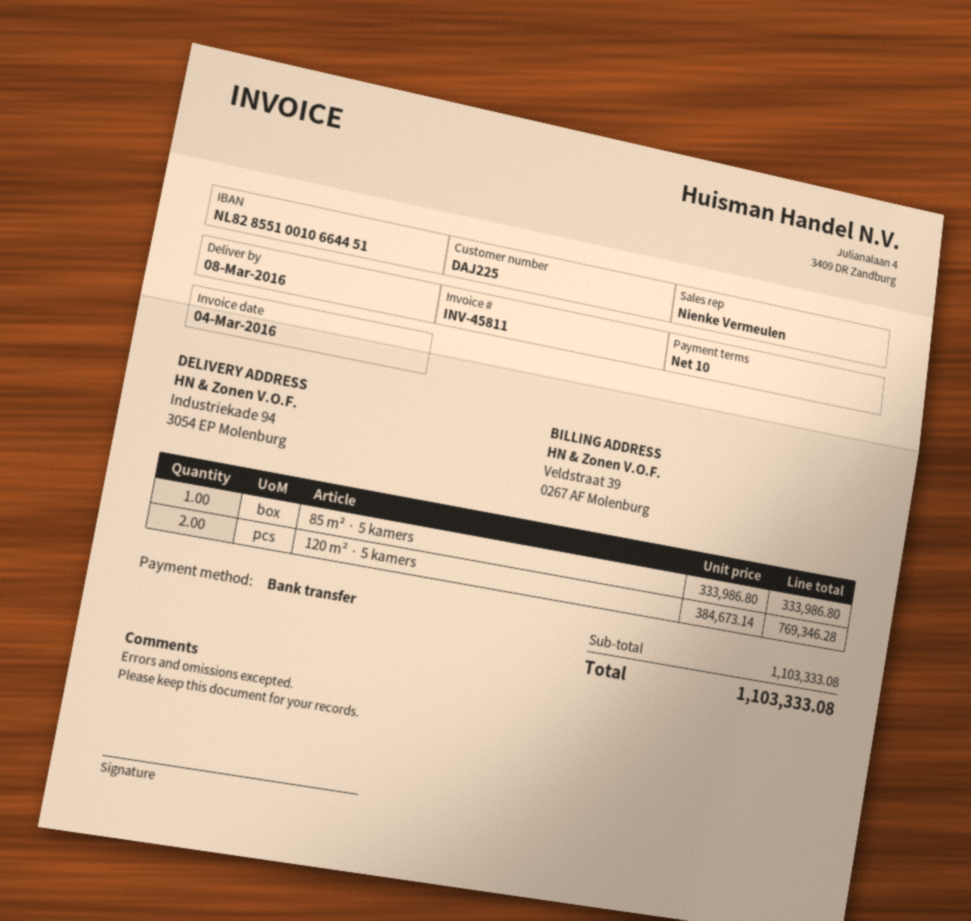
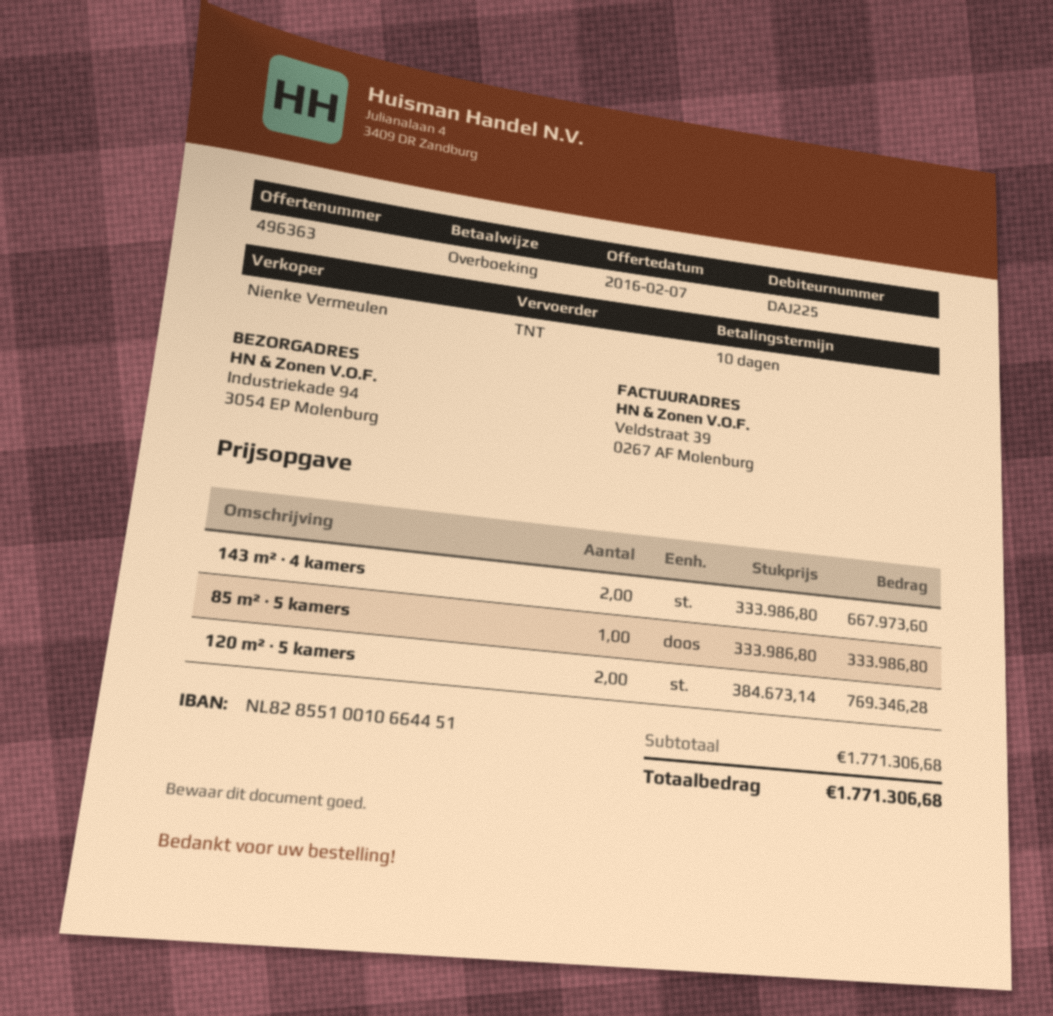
143 m² · 4 kamers: none -> 2 x 333986.80 = 667973.60
subtotal: 1103333.08 -> 1771306.68
total: 1103333.08 -> 1771306.68

